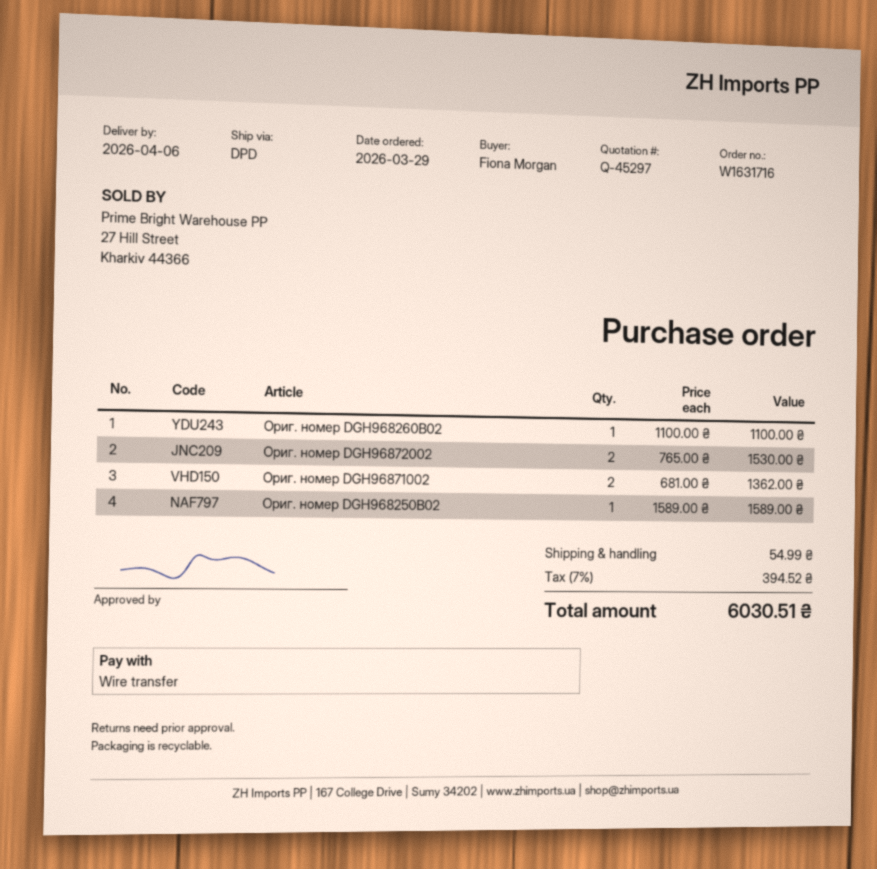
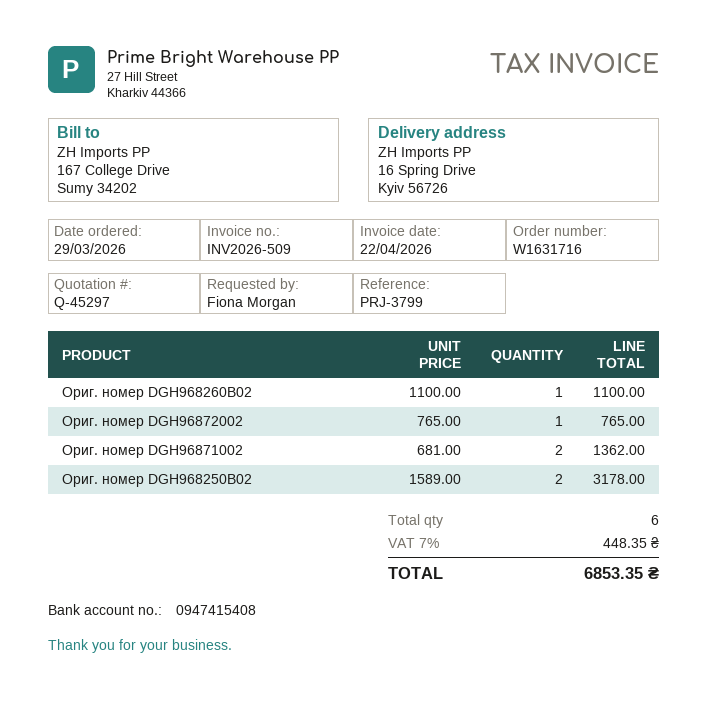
Ориг. номер DGH96872002: 2 x 765.00 = 1530.00 -> 1 x 765.00 = 765.00
Ориг. номер DGH968250B02: 1 x 1589.00 = 1589.00 -> 2 x 1589.00 = 3178.00
shipping: 54.99 -> none
tax: 7% = 394.52 -> 7% = 448.35
total: 6030.51 -> 6853.35

